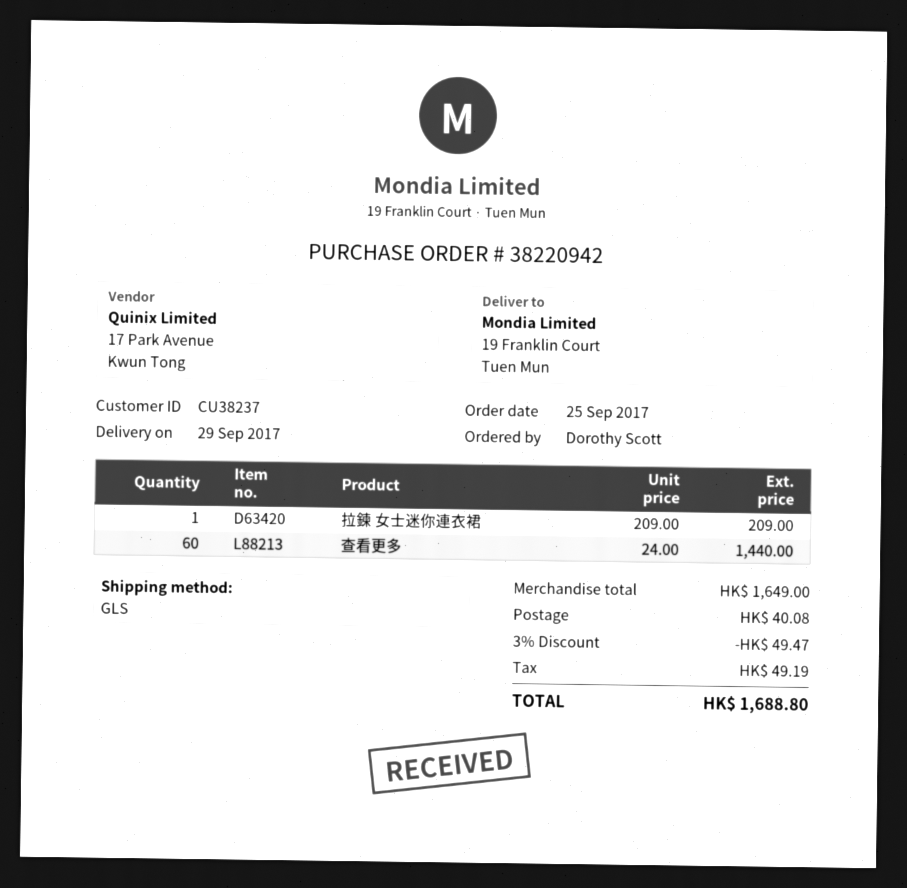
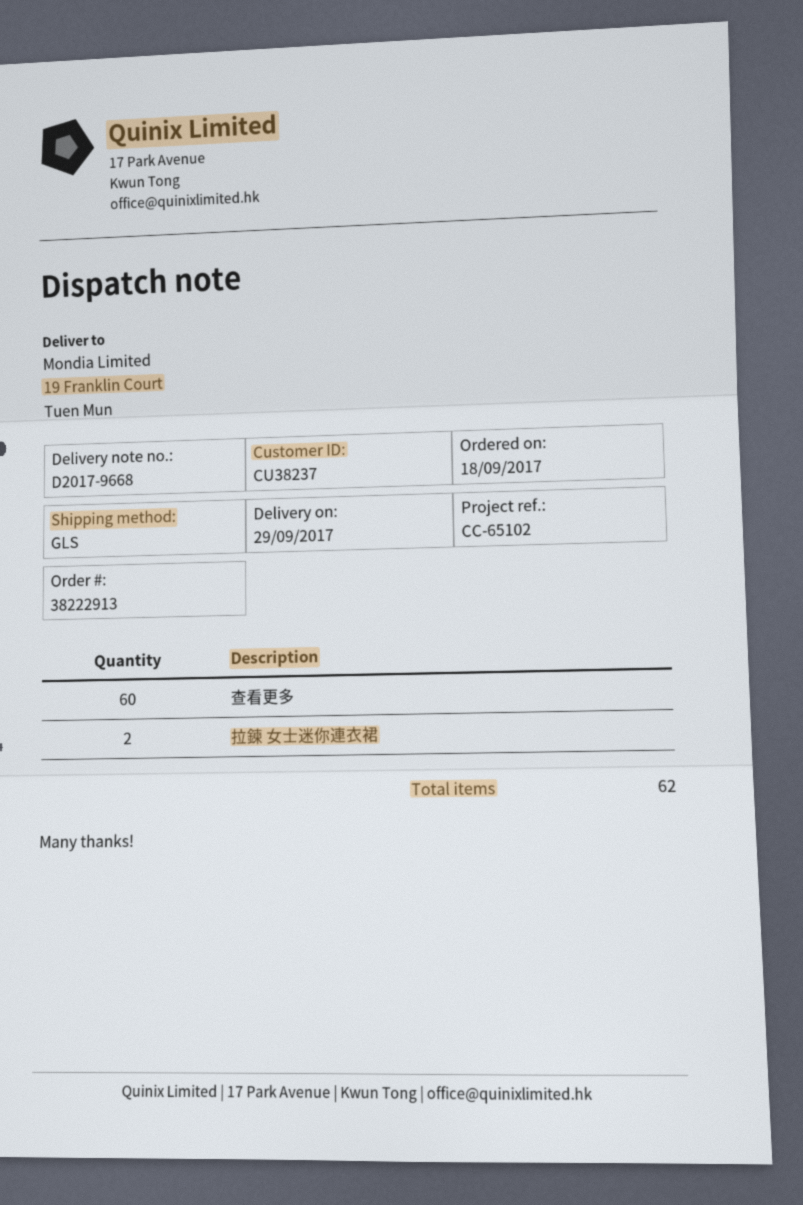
order number: 38220942 -> 38222913
order date: 2017-09-25 -> 2017-09-18
拉鍊 女士迷你連衣裙: 1 -> 2

